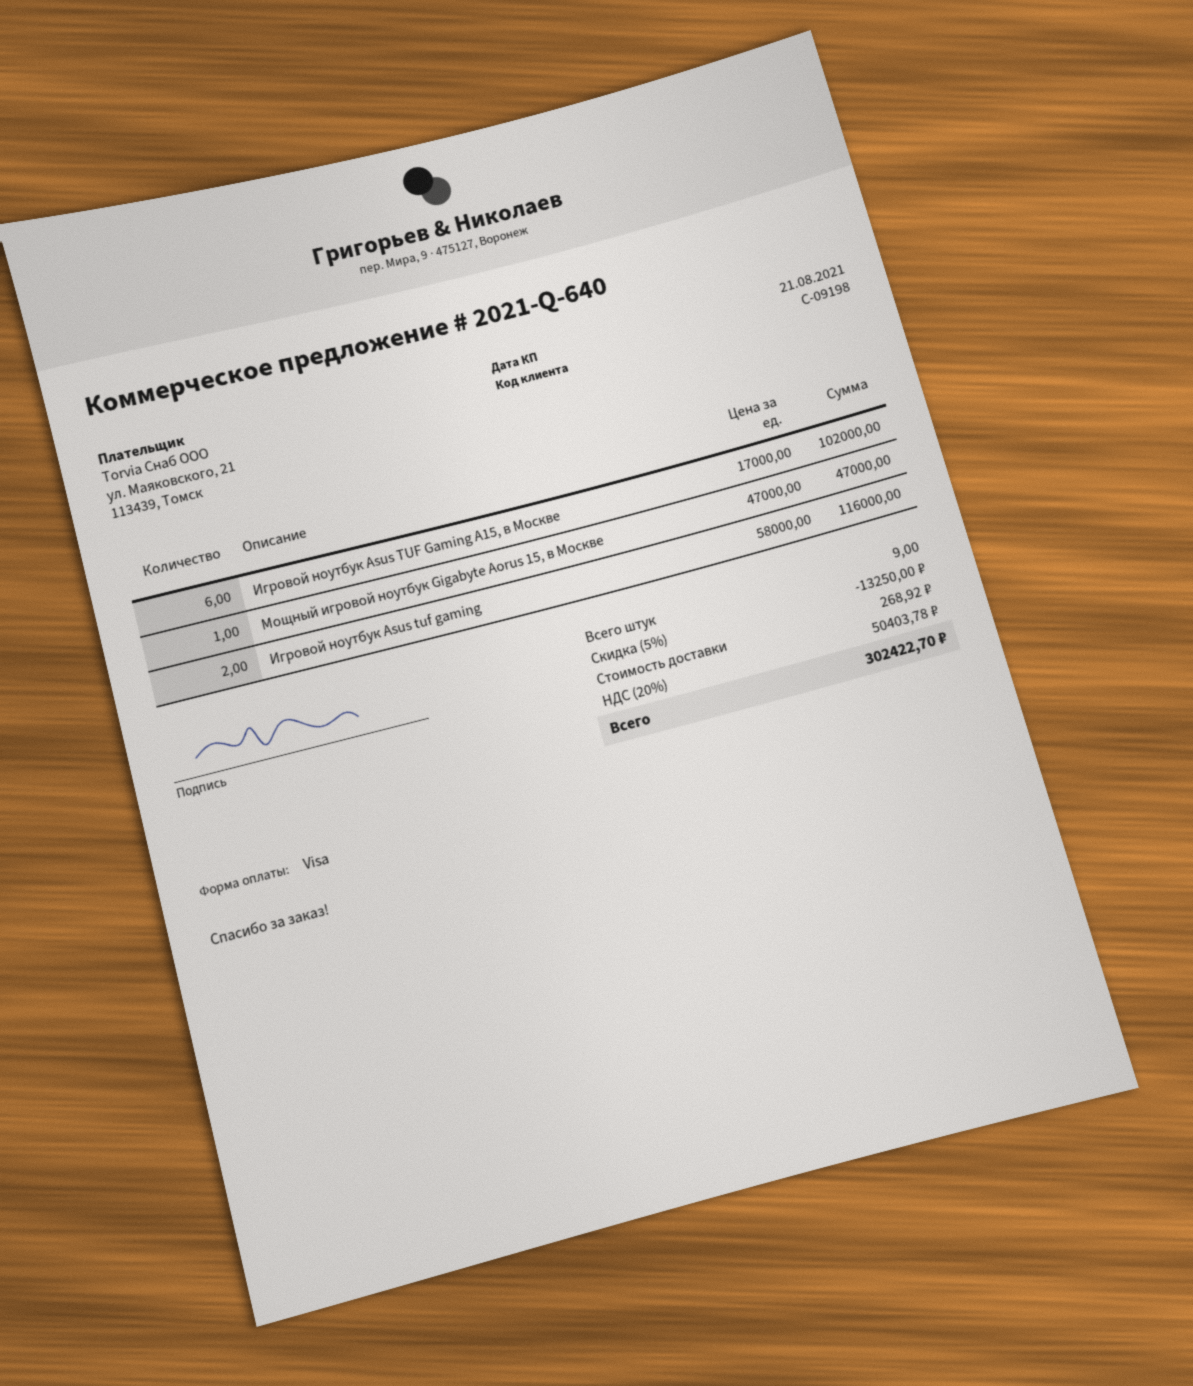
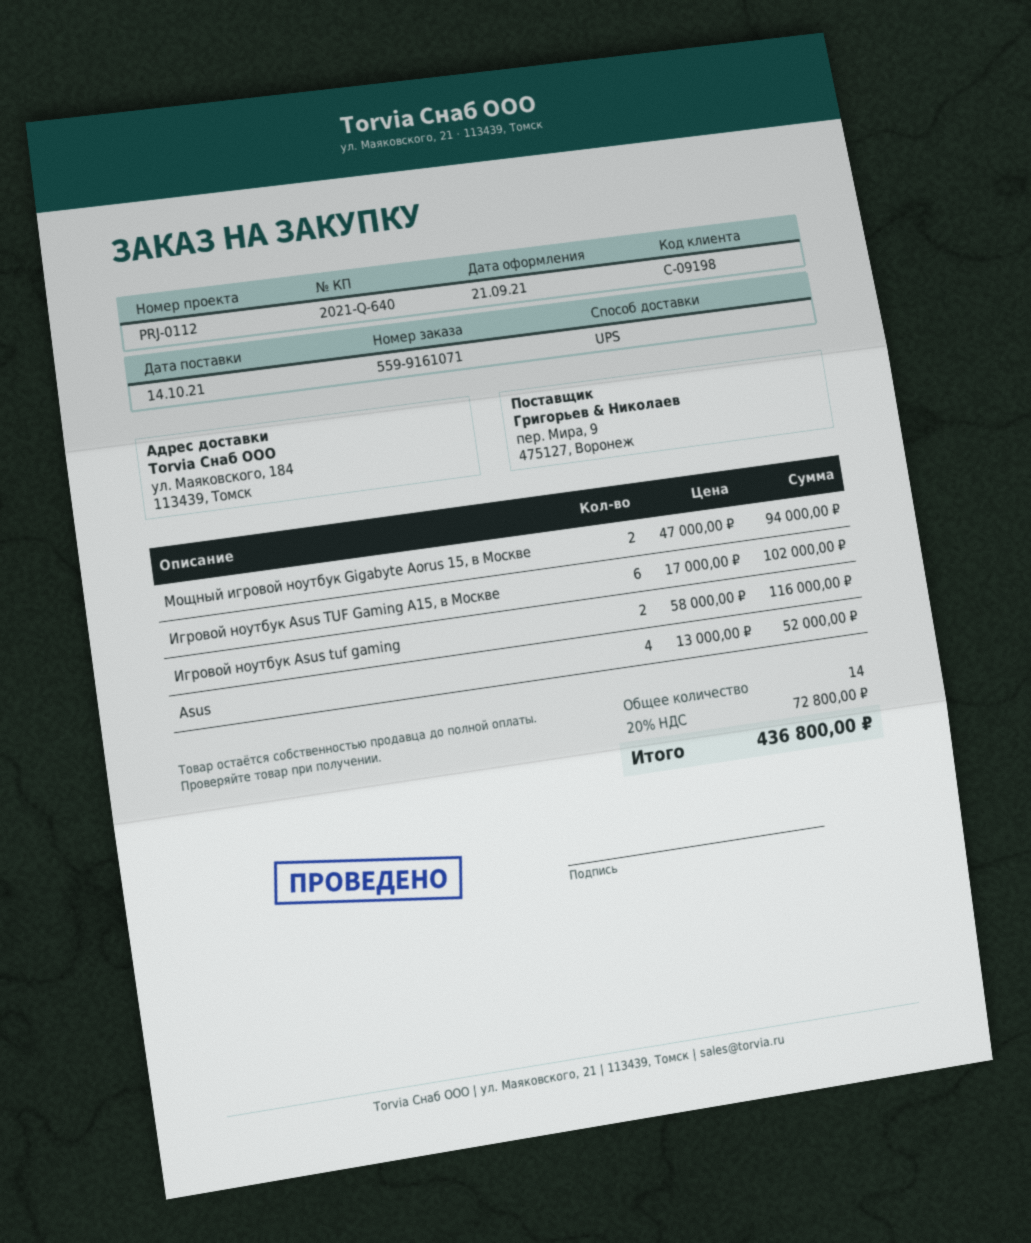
Мощный игровой ноутбук Gigabyte Aorus 15, в Москве: 1 x 47000.00 = 47000.00 -> 2 x 47000.00 = 94000.00
Asus: none -> 4 x 13000.00 = 52000.00
total quantity: 9 -> 14
discount: 5% = 13250.00 -> none
shipping: 268.92 -> none
tax: 20% = 50403.78 -> 20% = 72800.00
total: 302422.70 -> 436800.00

